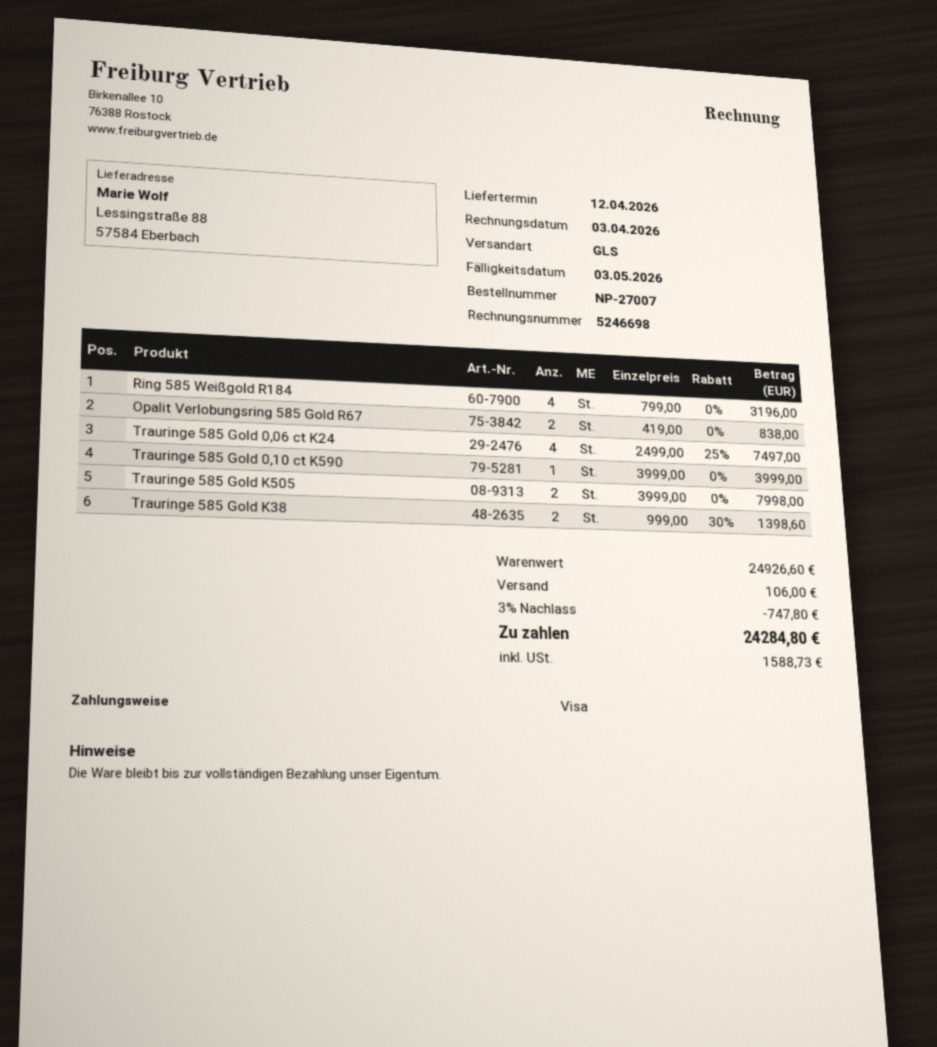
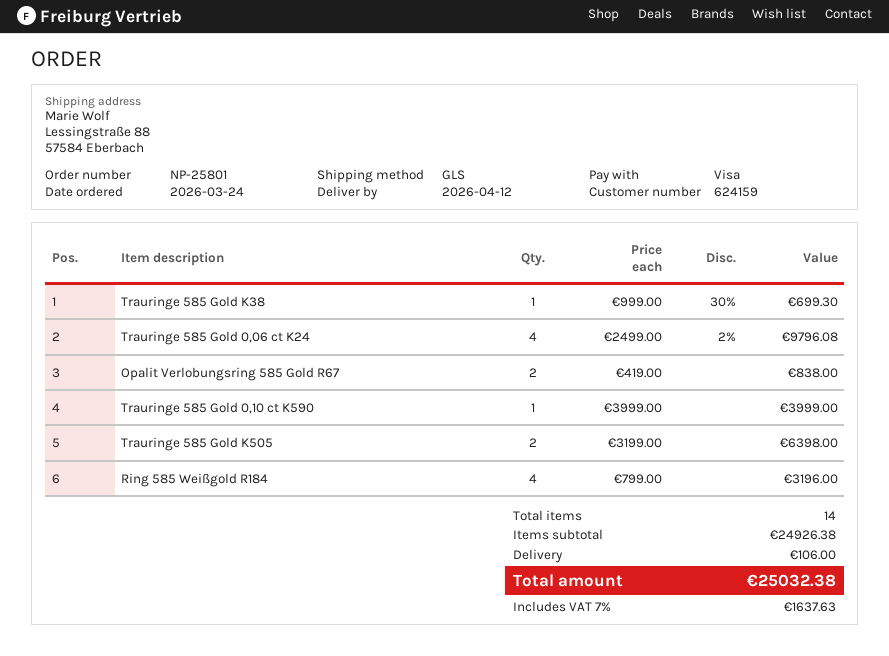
order number: NP-27007 -> NP-25801
Trauringe 585 Gold 0,06 ct K24: 4 x 2499.00 - 25% = 7497.00 -> 4 x 2499.00 - 2% = 9796.08
Trauringe 585 Gold K505: 2 x 3999.00 = 7998.00 -> 2 x 3199.00 = 6398.00
Trauringe 585 Gold K38: 2 x 999.00 - 30% = 1398.60 -> 1 x 999.00 - 30% = 699.30
subtotal: 24926.60 -> 24926.38
discount: 3% = 747.80 -> none
tax: 1588.73 -> 1637.63
total: 24284.80 -> 25032.38

